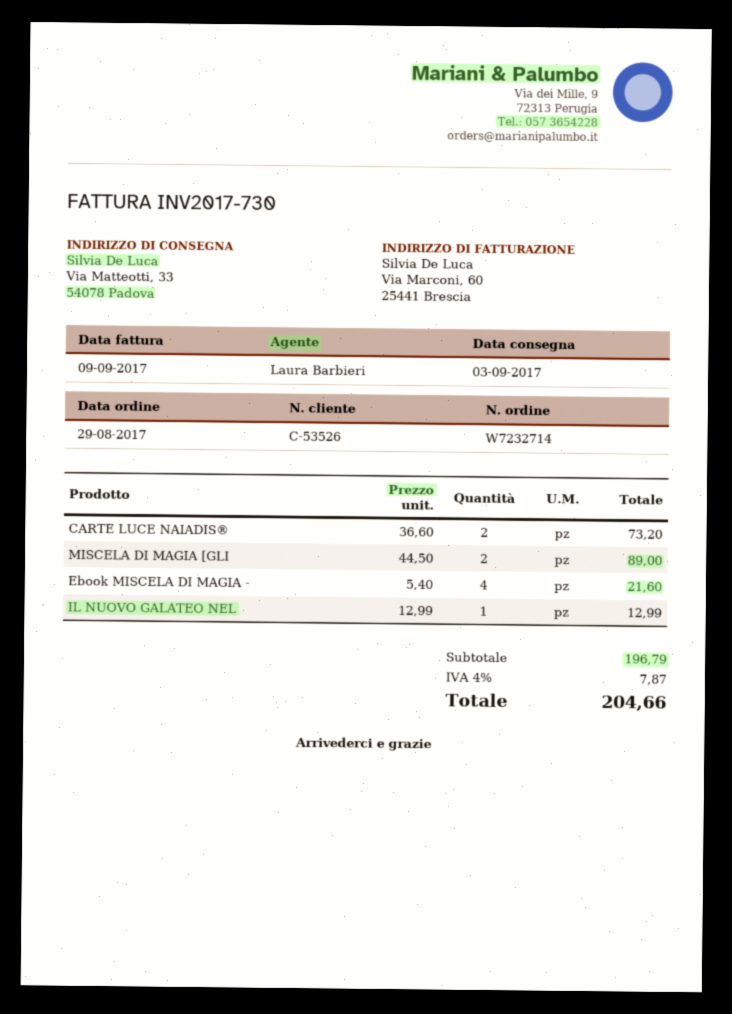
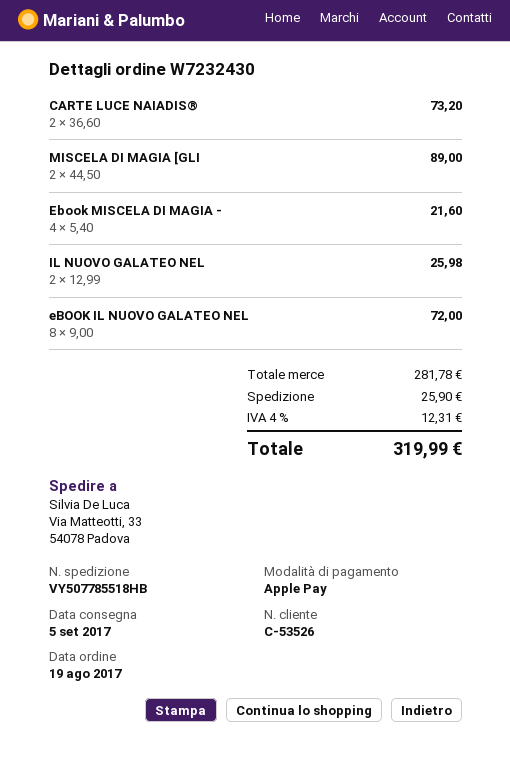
order number: W7232714 -> W7232430
order date: 2017-08-29 -> 2017-08-19
delivery date: 2017-09-03 -> 2017-09-05
IL NUOVO GALATEO NEL: 1 x 12.99 = 12.99 -> 2 x 12.99 = 25.98
eBOOK IL NUOVO GALATEO NEL: none -> 8 x 9.00 = 72.00
subtotal: 196.79 -> 281.78
shipping: none -> 25.90
tax: 4% = 7.87 -> 4% = 12.31
total: 204.66 -> 319.99

